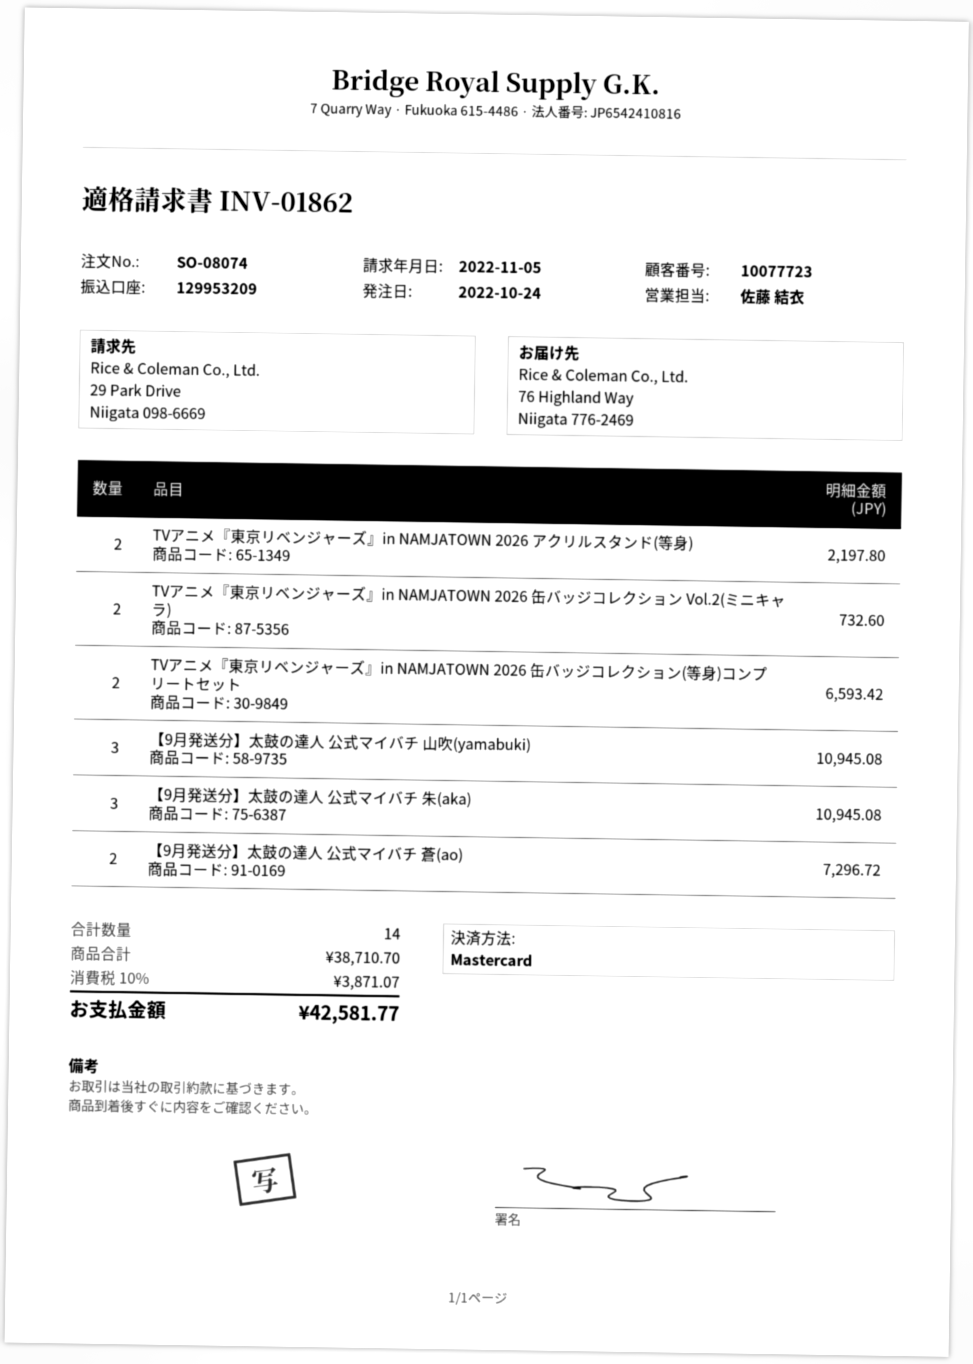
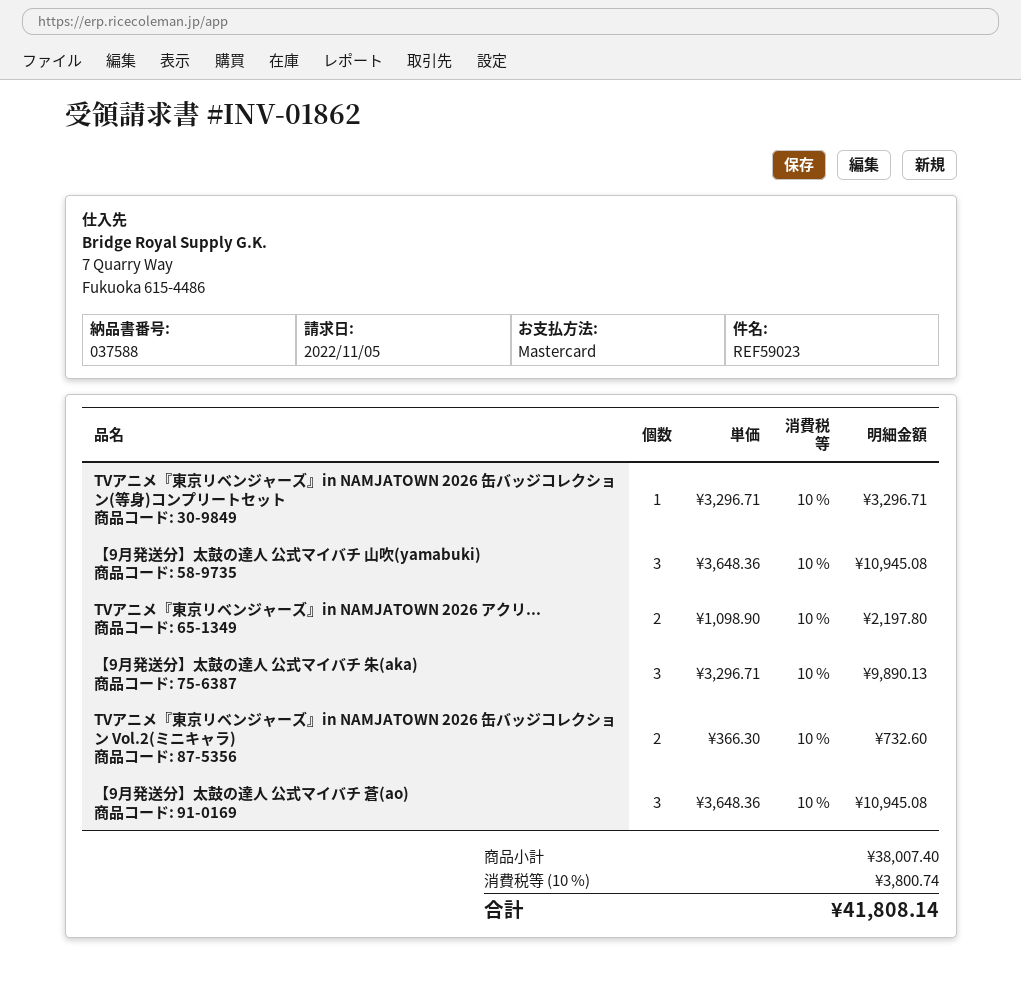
TVアニメ『東京リベンジャーズ』in NAMJATOWN 2026 缶バッジコレクション(等身)コンプリートセット: 2 for 6593.42 -> 1 for 3296.71
【9月発送分】太鼓の達人 公式マイバチ 朱(aka): 3 for 10945.08 -> 3 for 9890.13
【9月発送分】太鼓の達人 公式マイバチ 蒼(ao): 2 for 7296.72 -> 3 for 10945.08
subtotal: 38710.70 -> 38007.40
tax: 10% = 3871.07 -> 10% = 3800.74
total: 42581.77 -> 41808.14

